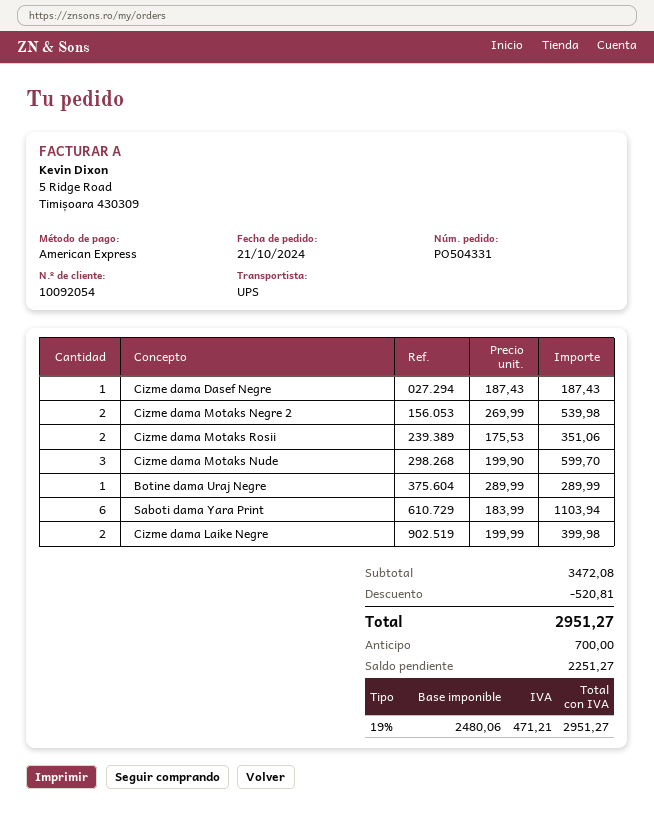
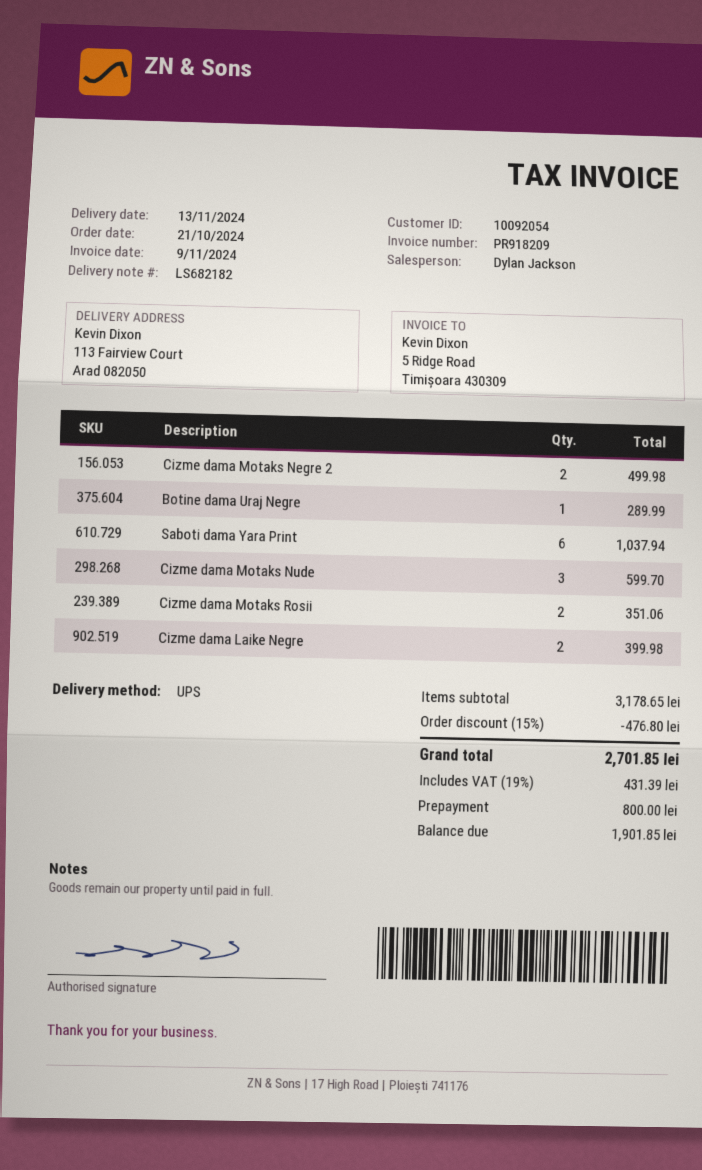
Cizme dama Dasef Negre: 1 for 187.43 -> none
Cizme dama Motaks Negre 2: 2 for 539.98 -> 2 for 499.98
Saboti dama Yara Print: 6 for 1103.94 -> 6 for 1037.94
subtotal: 3472.08 -> 3178.65
discount: 520.81 -> 476.80
tax: 19% = 471.21 -> 19% = 431.39
total: 2951.27 -> 2701.85
deposit: 700.00 -> 800.00
balance: 2251.27 -> 1901.85

